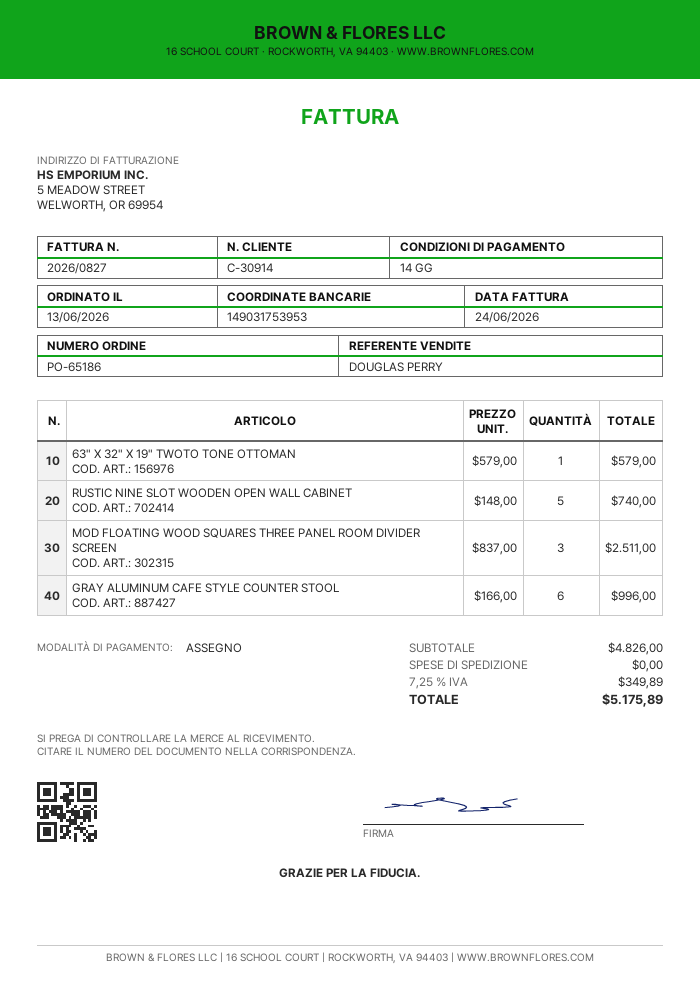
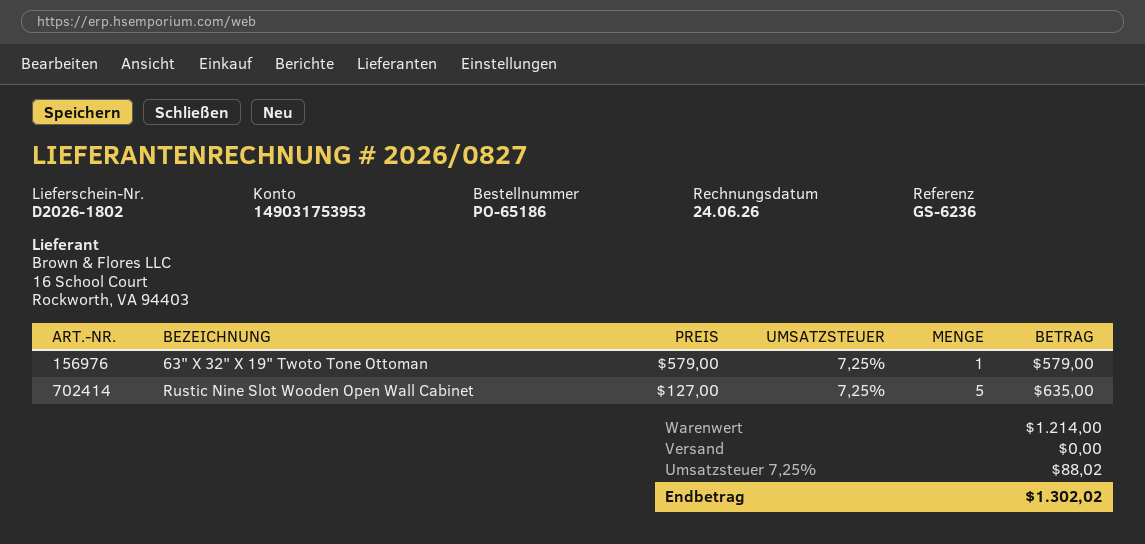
RUSTIC NINE SLOT WOODEN OPEN WALL CABINET: 5 x 148.00 = 740.00 -> 5 x 127.00 = 635.00
MOD FLOATING WOOD SQUARES THREE PANEL ROOM DIVIDER SCREEN: 3 x 837.00 = 2511.00 -> none
GRAY ALUMINUM CAFE STYLE COUNTER STOOL: 6 x 166.00 = 996.00 -> none
subtotal: 4826.00 -> 1214.00
tax: 7.25% = 349.89 -> 7.25% = 88.02
total: 5175.89 -> 1302.02

